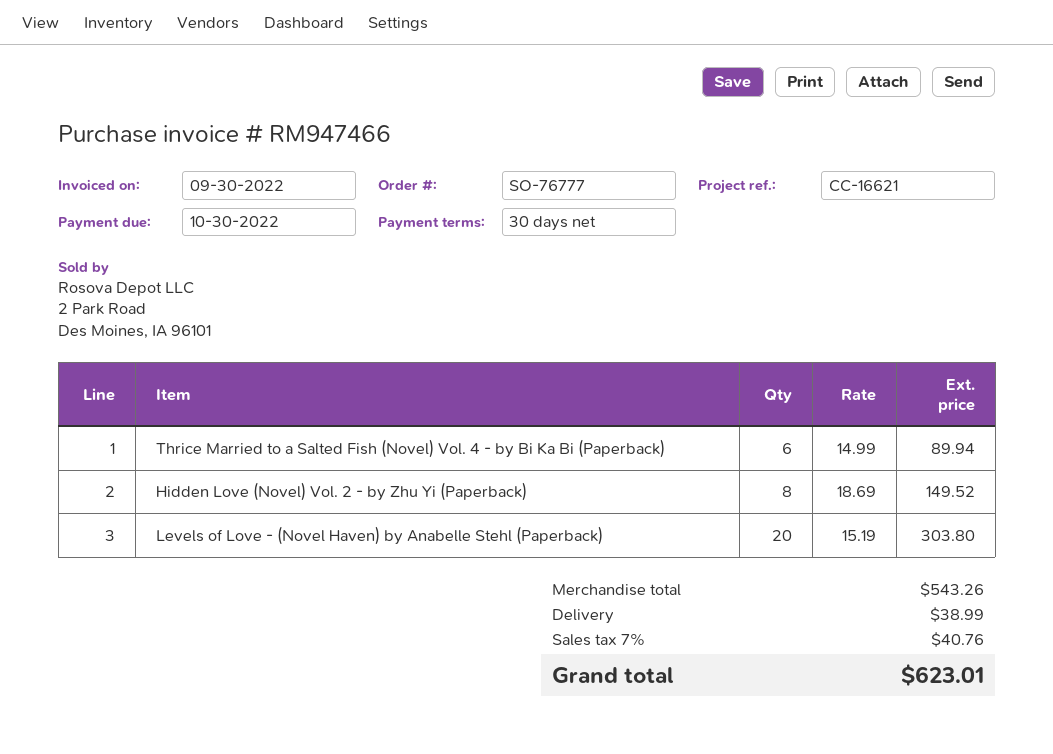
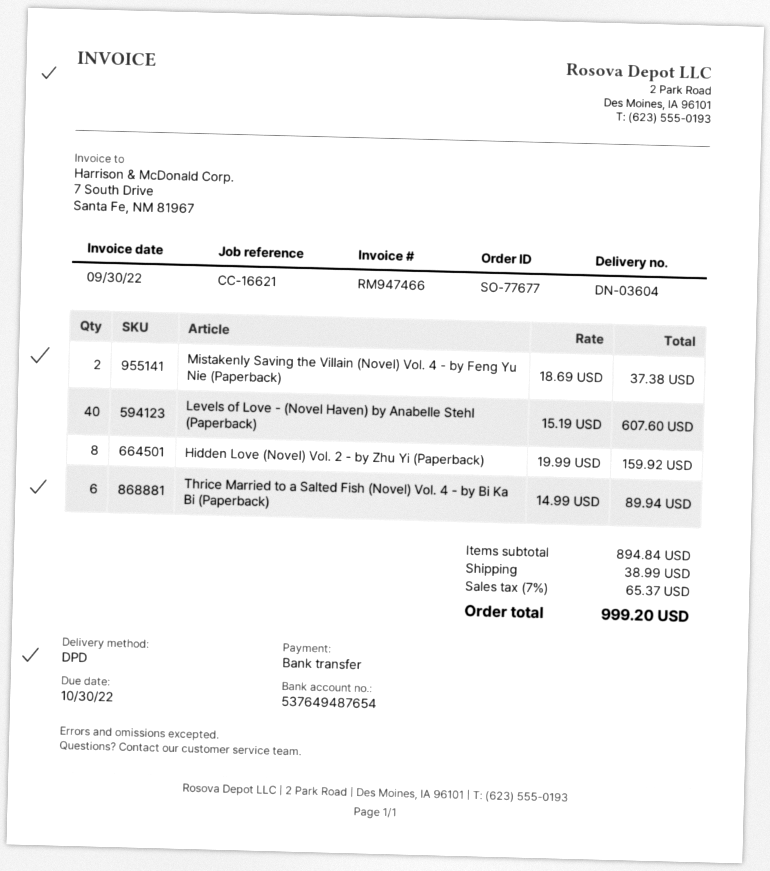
order number: SO-76777 -> SO-77677
Hidden Love (Novel) Vol. 2 - by Zhu Yi (Paperback): 8 x 18.69 = 149.52 -> 8 x 19.99 = 159.92
Levels of Love - (Novel Haven) by Anabelle Stehl (Paperback): 20 x 15.19 = 303.80 -> 40 x 15.19 = 607.60
Mistakenly Saving the Villain (Novel) Vol. 4 - by Feng Yu Nie (Paperback): none -> 2 x 18.69 = 37.38
subtotal: 543.26 -> 894.84
tax: 7% = 40.76 -> 7% = 65.37
total: 623.01 -> 999.20

